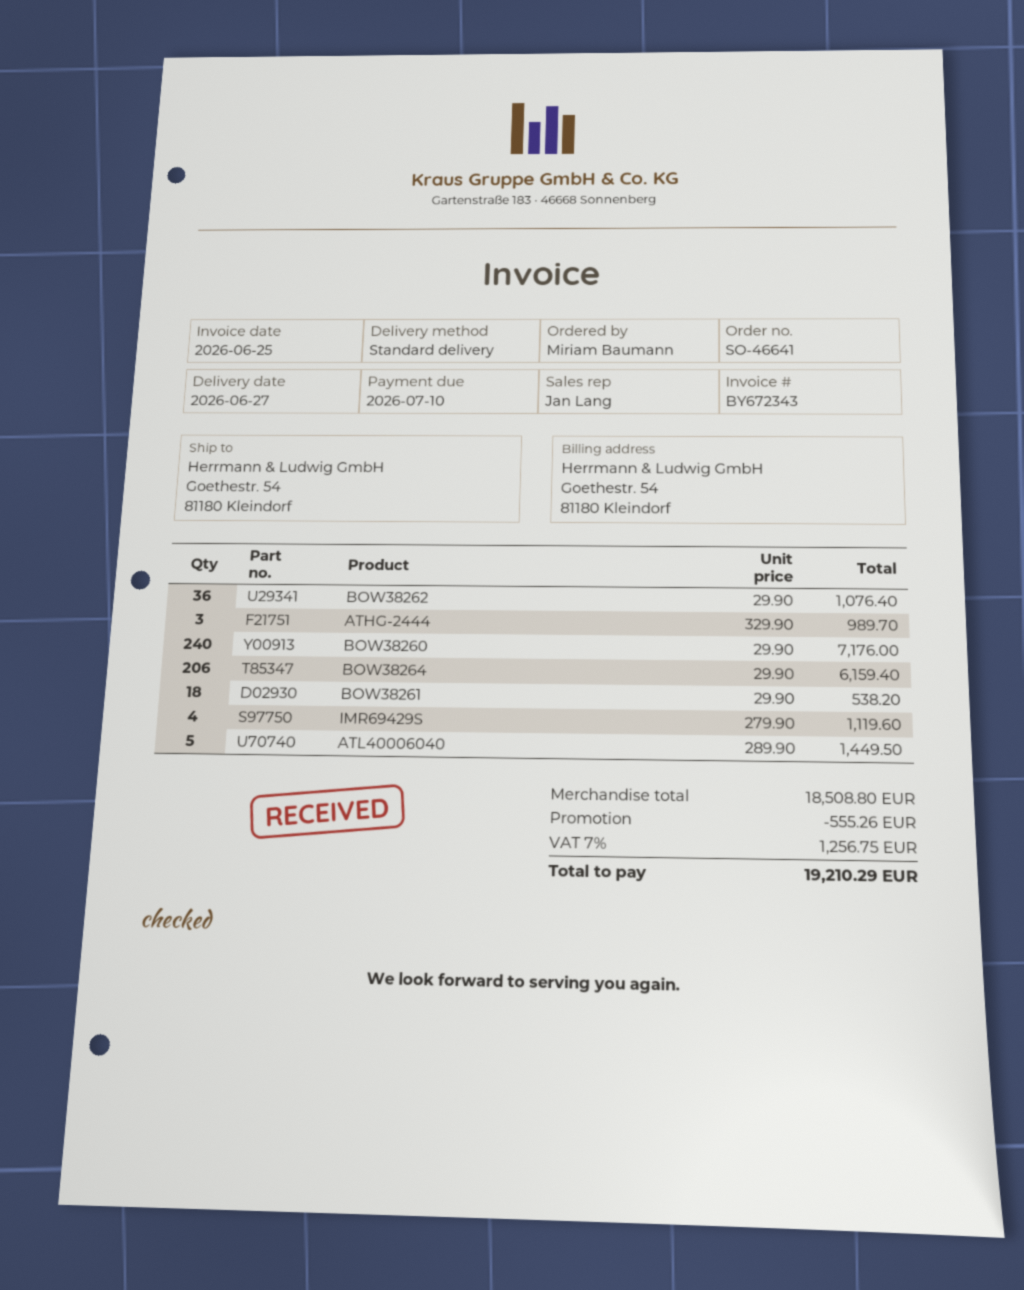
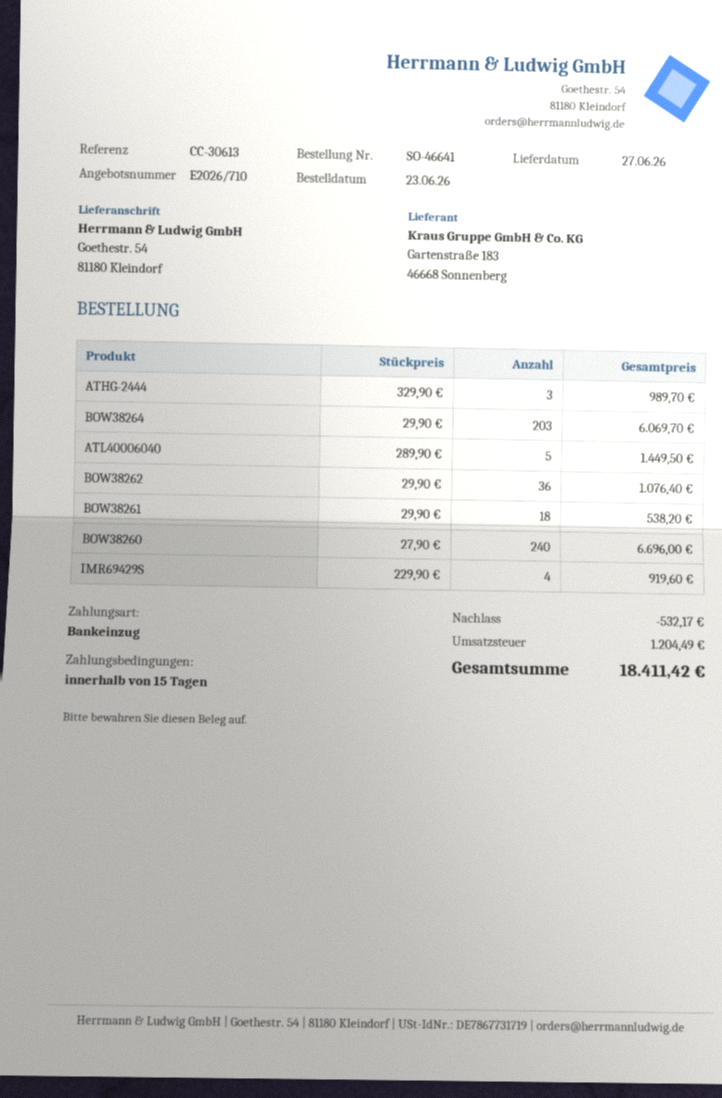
BOW38260: 240 x 29.90 = 7176.00 -> 240 x 27.90 = 6696.00
BOW38264: 206 x 29.90 = 6159.40 -> 203 x 29.90 = 6069.70
IMR69429S: 4 x 279.90 = 1119.60 -> 4 x 229.90 = 919.60
discount: 555.26 -> 532.17
tax: 1256.75 -> 1204.49
total: 19210.29 -> 18411.42

